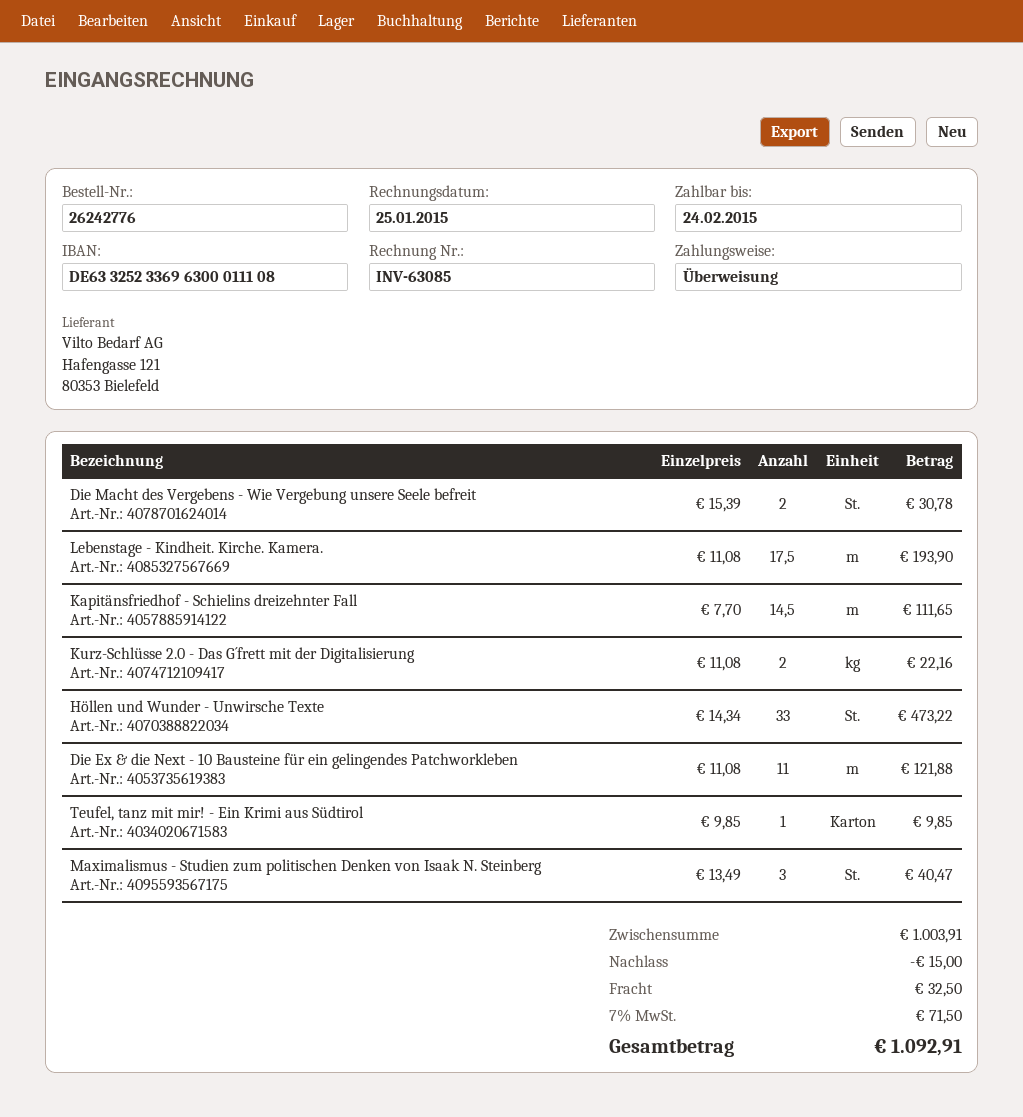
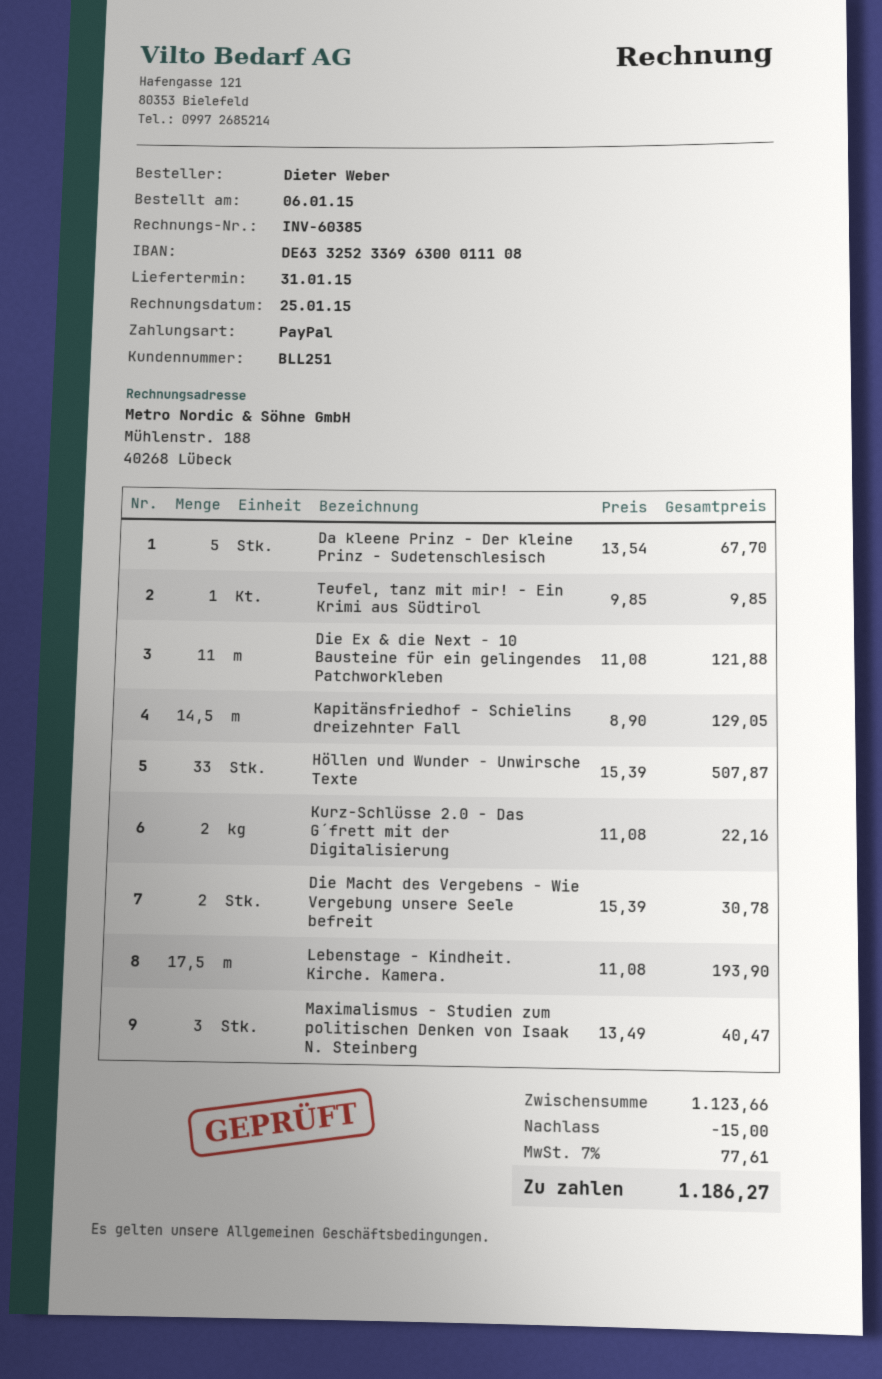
invoice number: INV-63085 -> INV-60385
payment method: bank transfer -> PayPal
Kapitänsfriedhof - Schielins dreizehnter Fall: 14.5 x 7.70 = 111.65 -> 14.5 x 8.90 = 129.05
Höllen und Wunder - Unwirsche Texte: 33 x 14.34 = 473.22 -> 33 x 15.39 = 507.87
Da kleene Prinz - Der kleine Prinz - Sudetenschlesisch: none -> 5 x 13.54 = 67.70
subtotal: 1003.91 -> 1123.66
shipping: 32.50 -> none
tax: 7% = 71.50 -> 7% = 77.61
total: 1092.91 -> 1186.27

